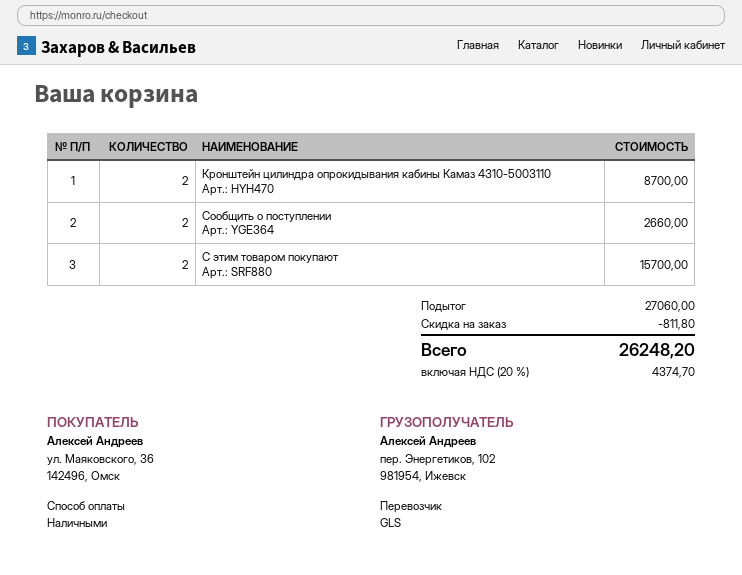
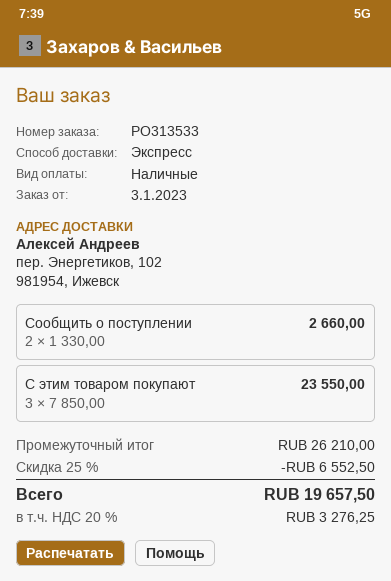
shipping method: GLS -> express
Кронштейн цилиндра опрокидывания кабины Камаз 4310-5003110: 2 for 8700.00 -> none
С этим товаром покупают: 2 for 15700.00 -> 3 for 23550.00
subtotal: 27060.00 -> 26210.00
discount: 811.80 -> 6552.50
tax: 20% = 4374.70 -> 20% = 3276.25
total: 26248.20 -> 19657.50

